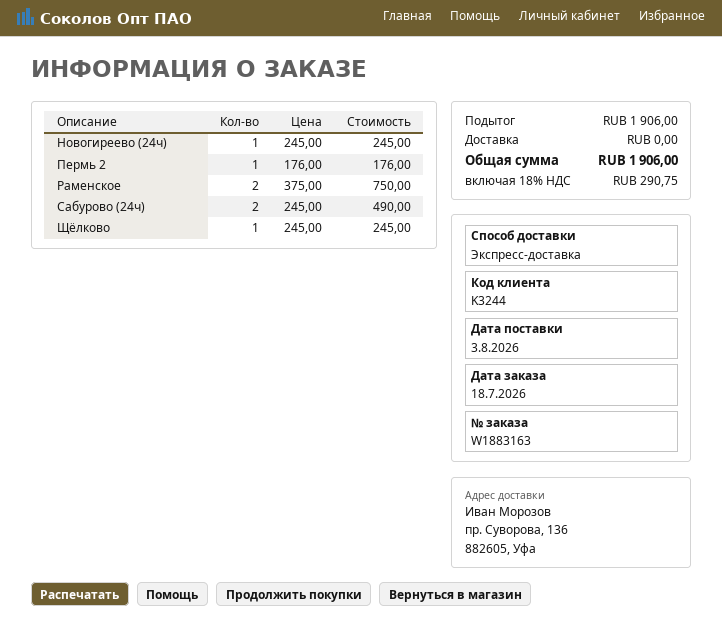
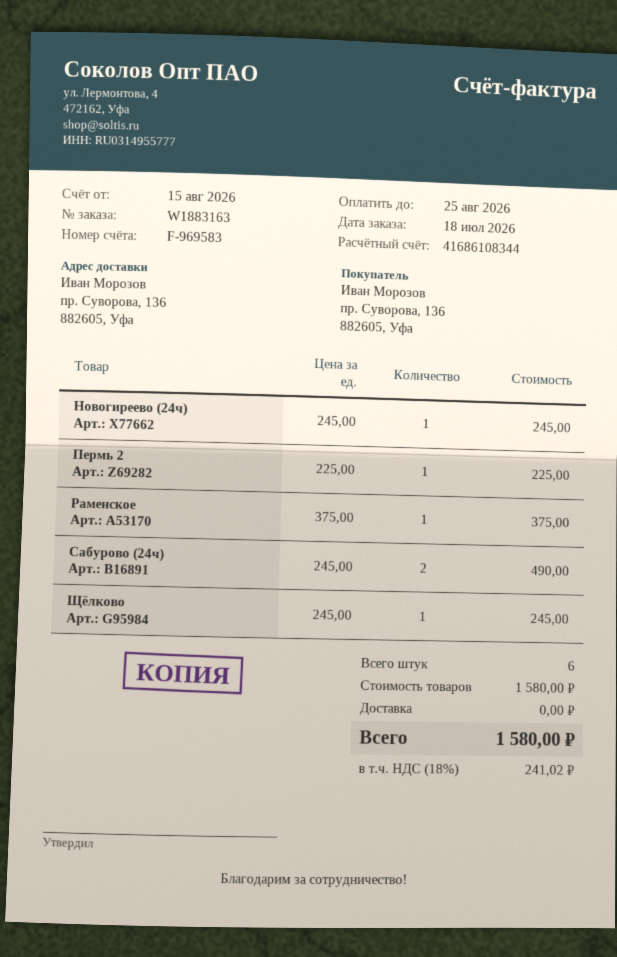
Пермь 2: 1 x 176.00 = 176.00 -> 1 x 225.00 = 225.00
Раменское: 2 x 375.00 = 750.00 -> 1 x 375.00 = 375.00
subtotal: 1906.00 -> 1580.00
tax: 18% = 290.75 -> 18% = 241.02
total: 1906.00 -> 1580.00

